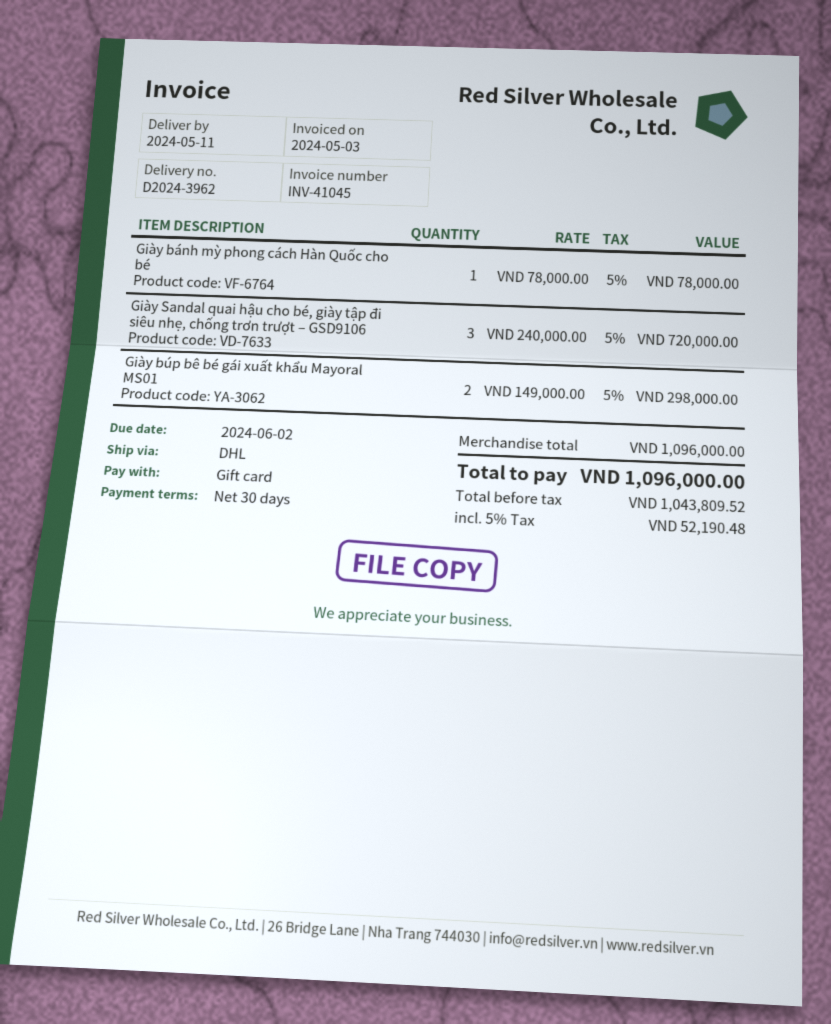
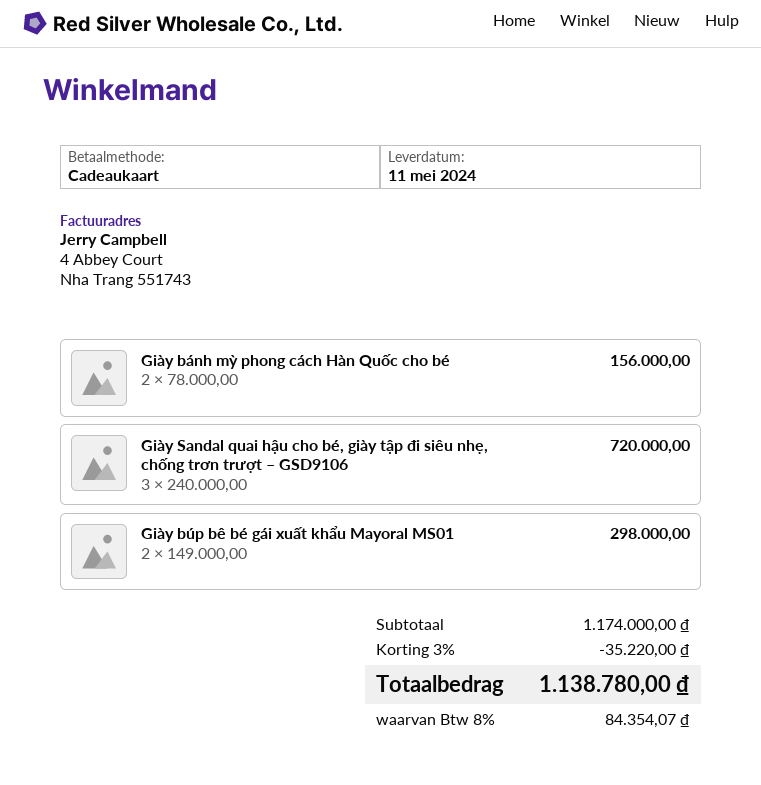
Giày bánh mỳ phong cách Hàn Quốc cho bé: 1 x 78000.00 = 78000.00 -> 2 x 78000.00 = 156000.00
subtotal: 1096000.00 -> 1174000.00
discount: none -> 3% = 35220.00
tax: 5% = 52190.48 -> 8% = 84354.07
total: 1096000.00 -> 1138780.00

